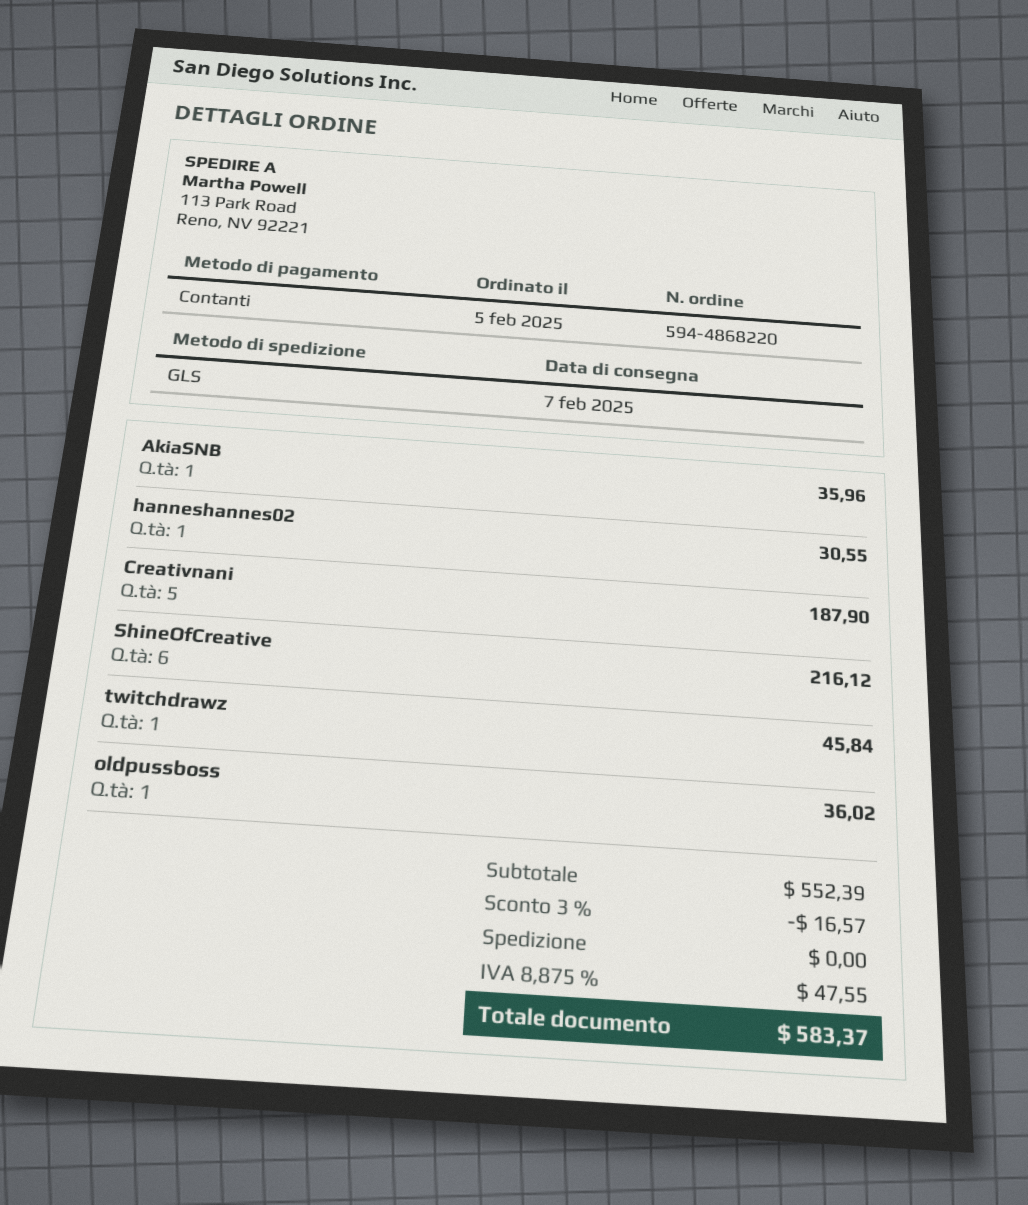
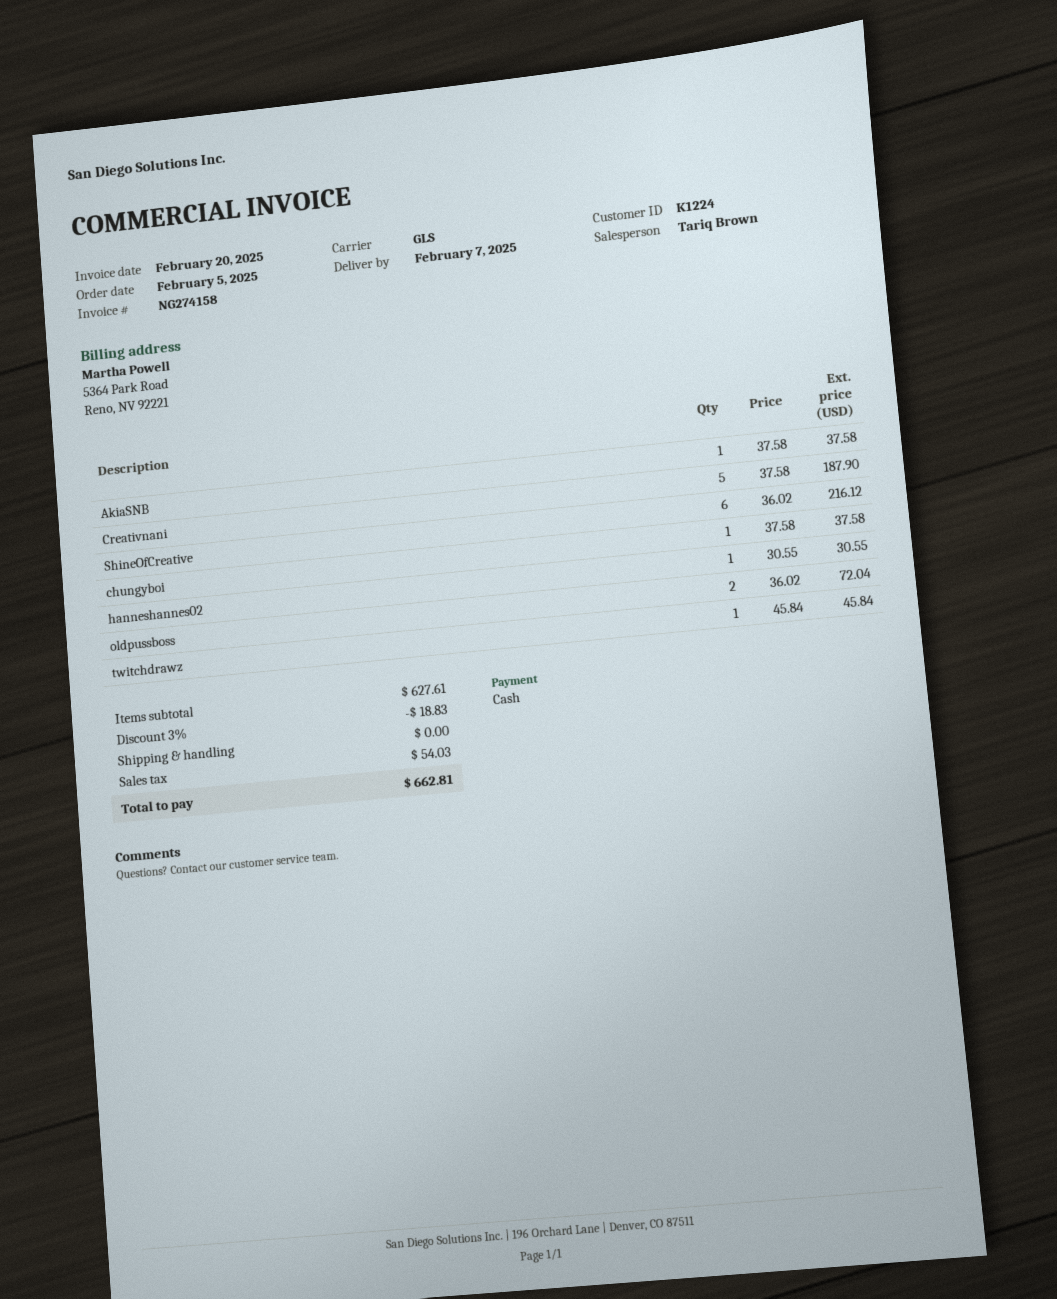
AkiaSNB: 1 for 35.96 -> 1 for 37.58
oldpussboss: 1 for 36.02 -> 2 for 72.04
chungyboi: none -> 1 for 37.58
subtotal: 552.39 -> 627.61
discount: 3% = 16.57 -> 3% = 18.83
tax: 47.55 -> 54.03
total: 583.37 -> 662.81

